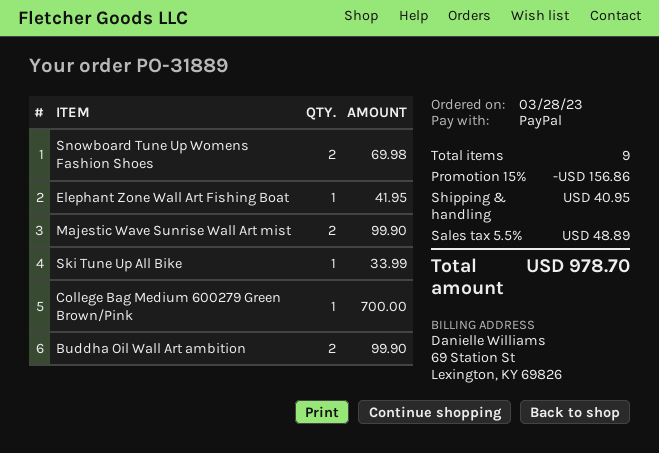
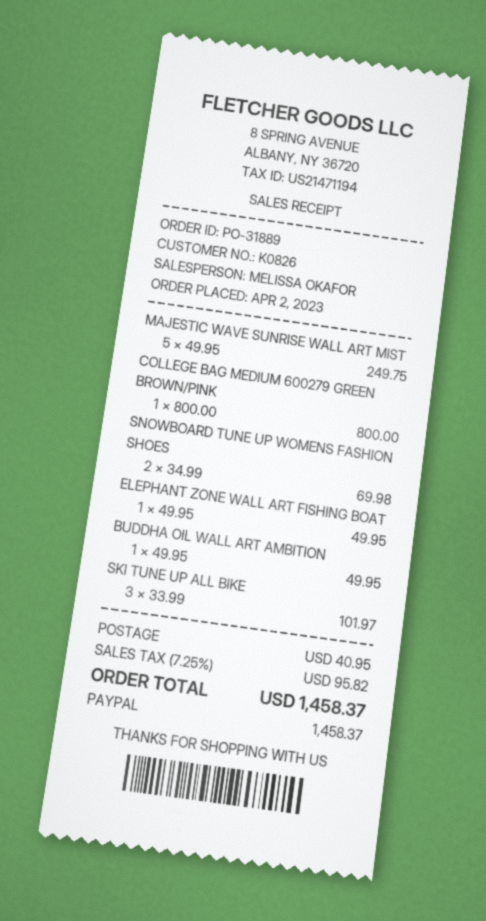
order date: 2023-03-28 -> 2023-04-02
Elephant Zone Wall Art Fishing Boat: 1 for 41.95 -> 1 for 49.95
Majestic Wave Sunrise Wall Art mist: 2 for 99.90 -> 5 for 249.75
Ski Tune Up All Bike: 1 for 33.99 -> 3 for 101.97
College Bag Medium 600279 Green Brown/Pink: 1 for 700.00 -> 1 for 800.00
Buddha Oil Wall Art ambition: 2 for 99.90 -> 1 for 49.95
discount: 15% = 156.86 -> none
tax: 5.5% = 48.89 -> 7.25% = 95.82
total: 978.70 -> 1458.37

